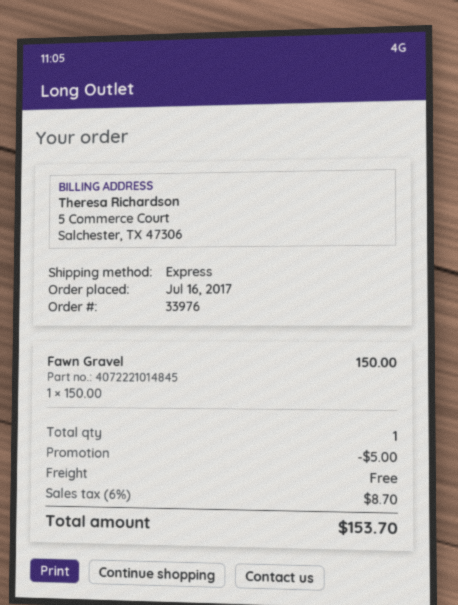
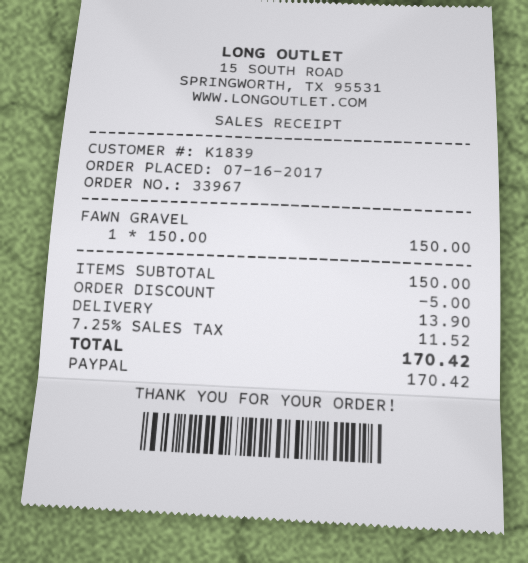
order number: 33976 -> 33967
shipping: 0.00 -> 13.90
tax: 6% = 8.70 -> 7.25% = 11.52
total: 153.70 -> 170.42

